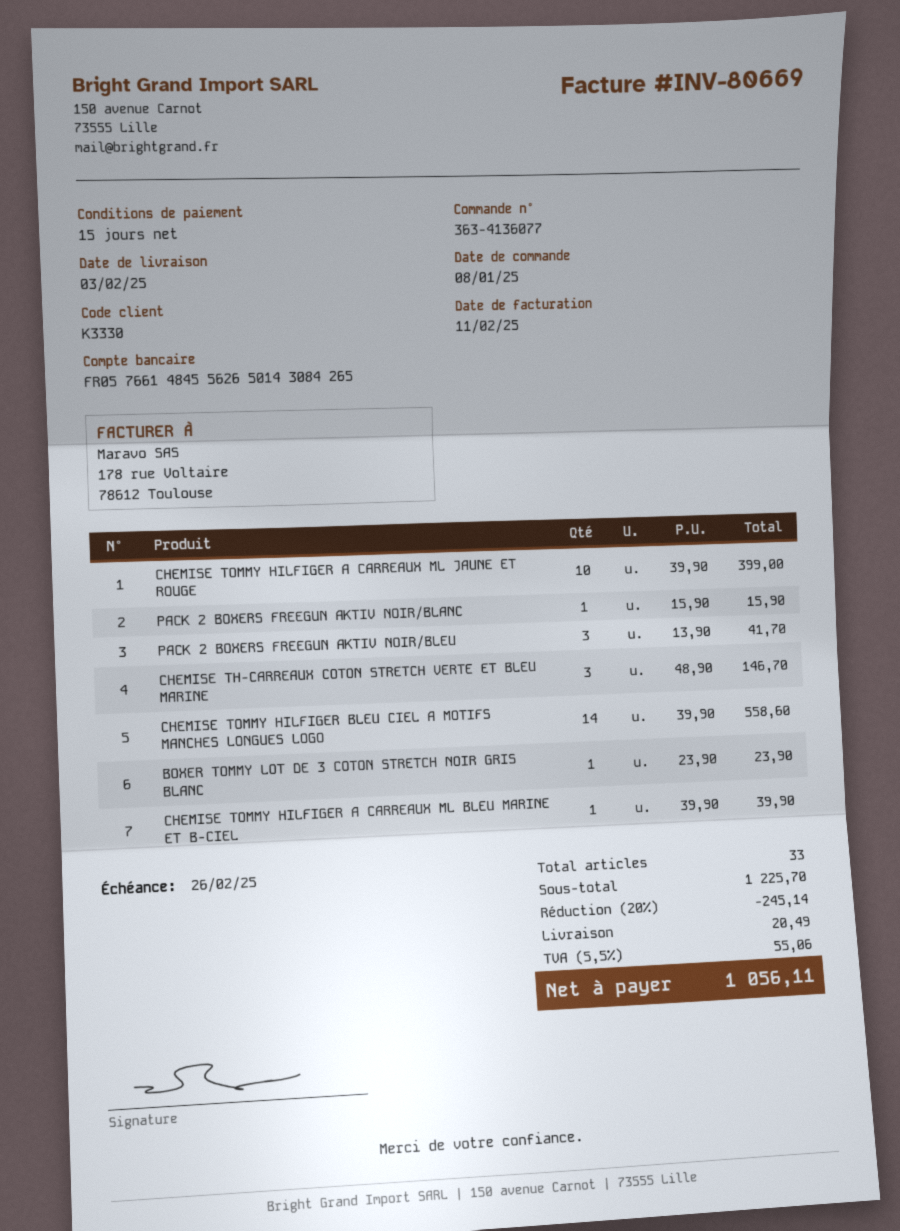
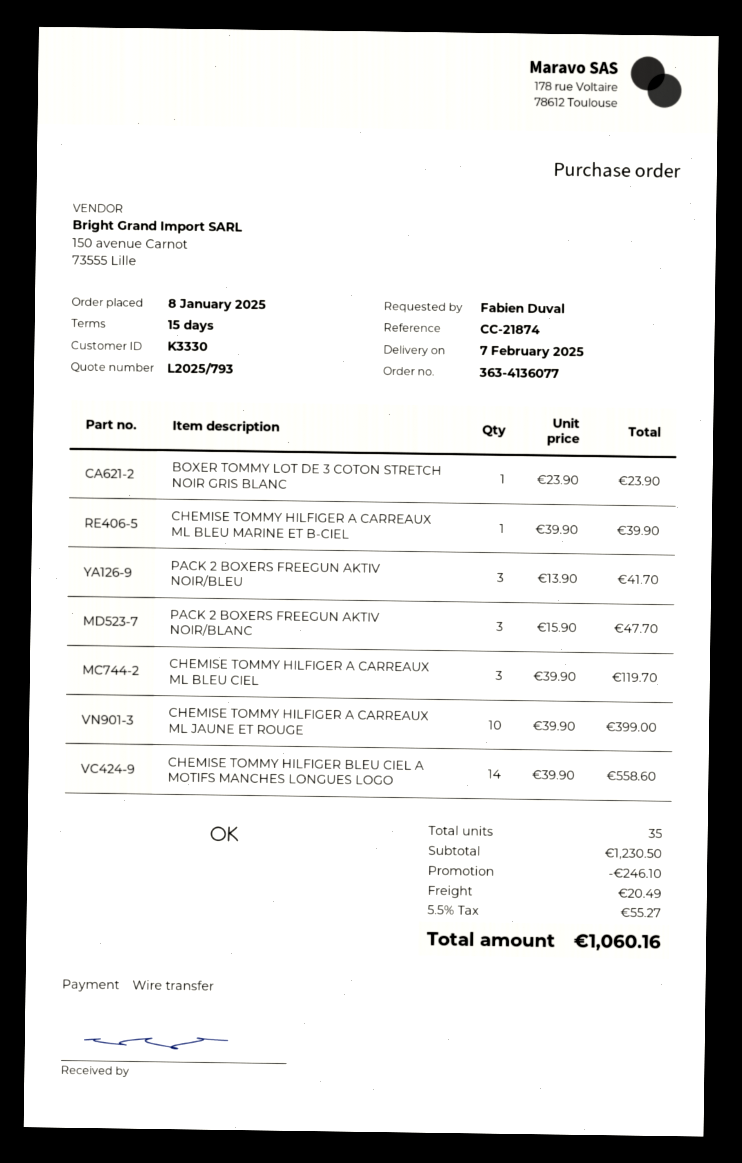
delivery date: 2025-02-03 -> 2025-02-07
PACK 2 BOXERS FREEGUN AKTIV NOIR/BLANC: 1 x 15.90 = 15.90 -> 3 x 15.90 = 47.70
CHEMISE TH-CARREAUX COTON STRETCH VERTE ET BLEU MARINE: 3 x 48.90 = 146.70 -> none
CHEMISE TOMMY HILFIGER A CARREAUX ML BLEU CIEL: none -> 3 x 39.90 = 119.70
total quantity: 33 -> 35
subtotal: 1225.70 -> 1230.50
discount: 245.14 -> 246.10
tax: 5.5% = 55.06 -> 5.5% = 55.27
total: 1056.11 -> 1060.16

